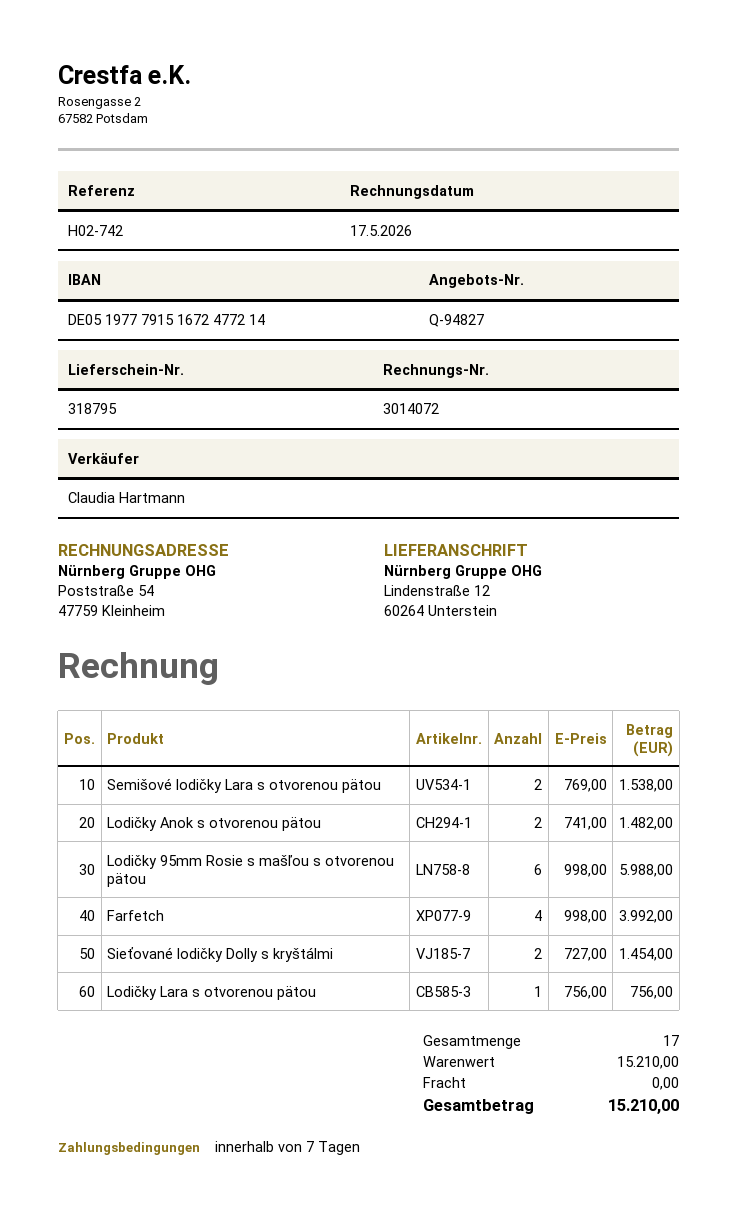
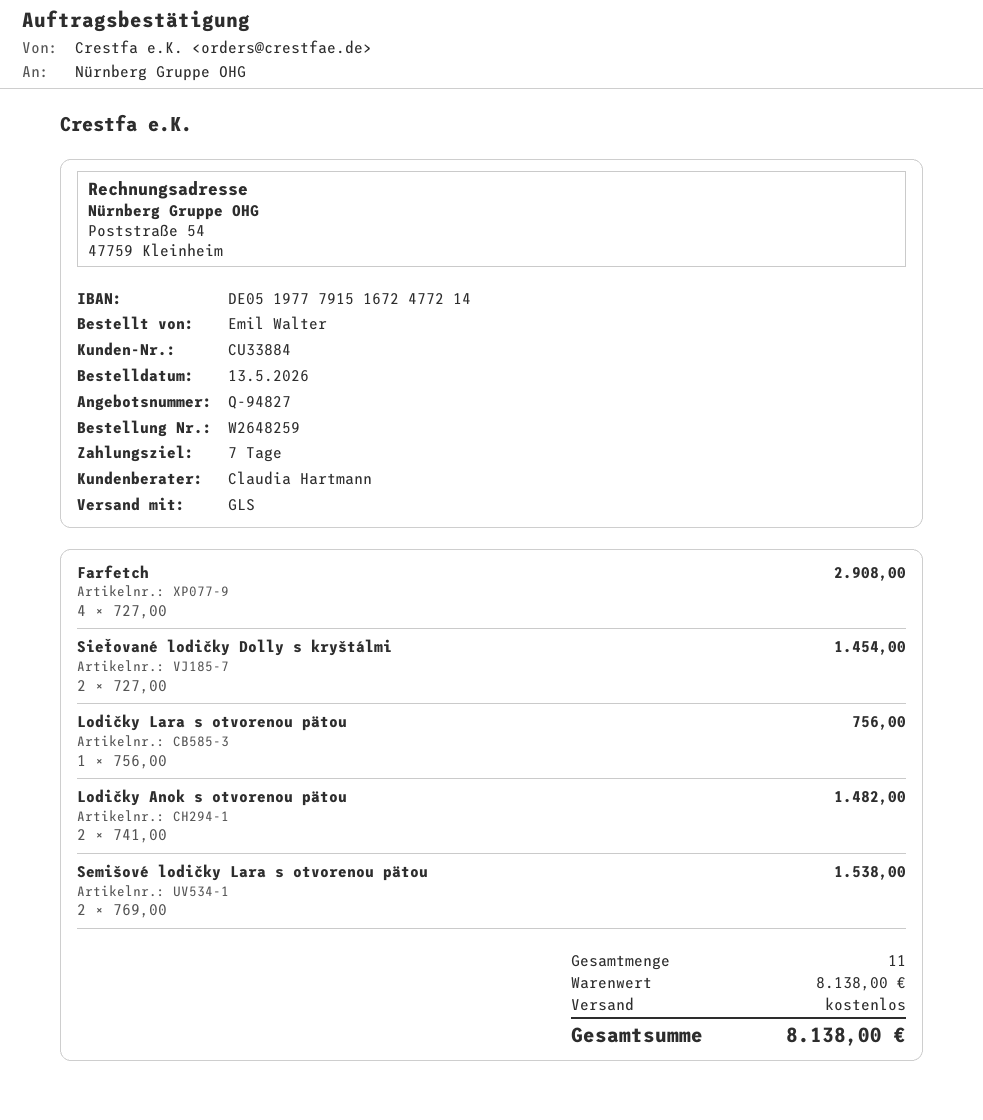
Lodičky 95mm Rosie s mašľou s otvorenou pätou: 6 x 998.00 = 5988.00 -> none
Farfetch: 4 x 998.00 = 3992.00 -> 4 x 727.00 = 2908.00
total quantity: 17 -> 11
subtotal: 15210.00 -> 8138.00
total: 15210.00 -> 8138.00

